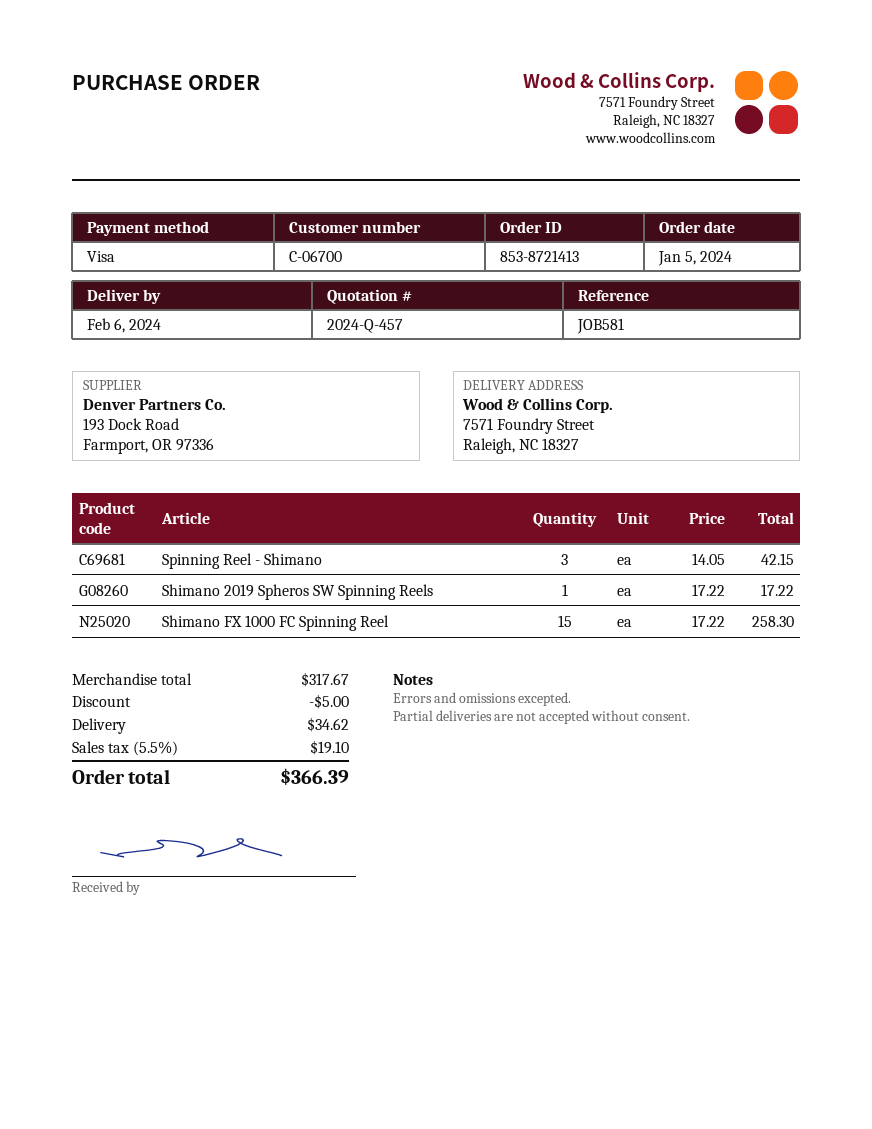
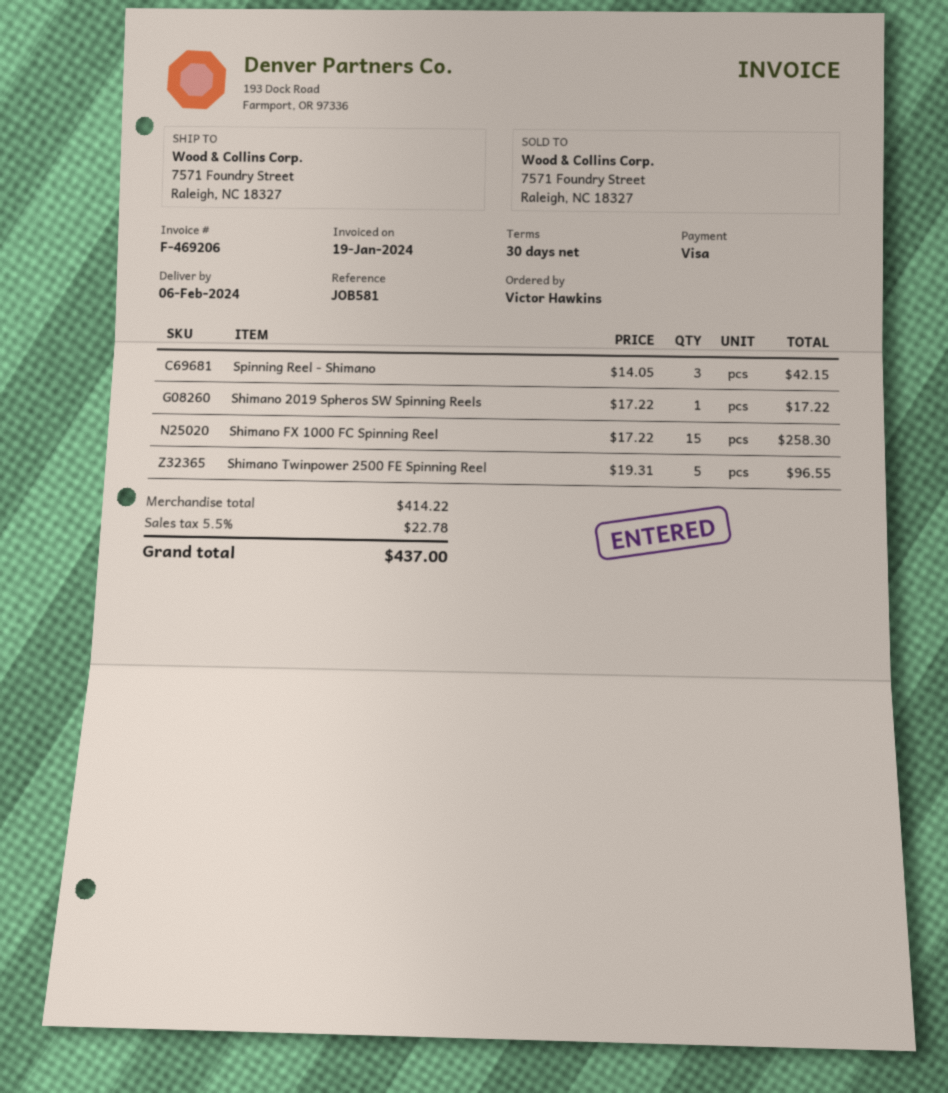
Shimano Twinpower 2500 FE Spinning Reel: none -> 5 x 19.31 = 96.55
subtotal: 317.67 -> 414.22
discount: 5.00 -> none
shipping: 34.62 -> none
tax: 5.5% = 19.10 -> 5.5% = 22.78
total: 366.39 -> 437.00

